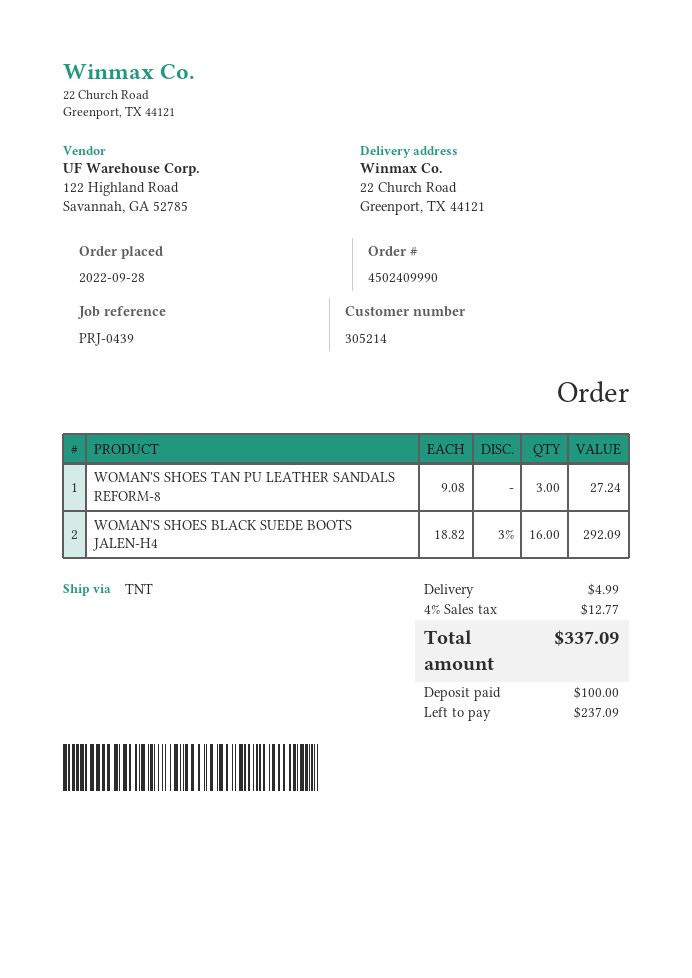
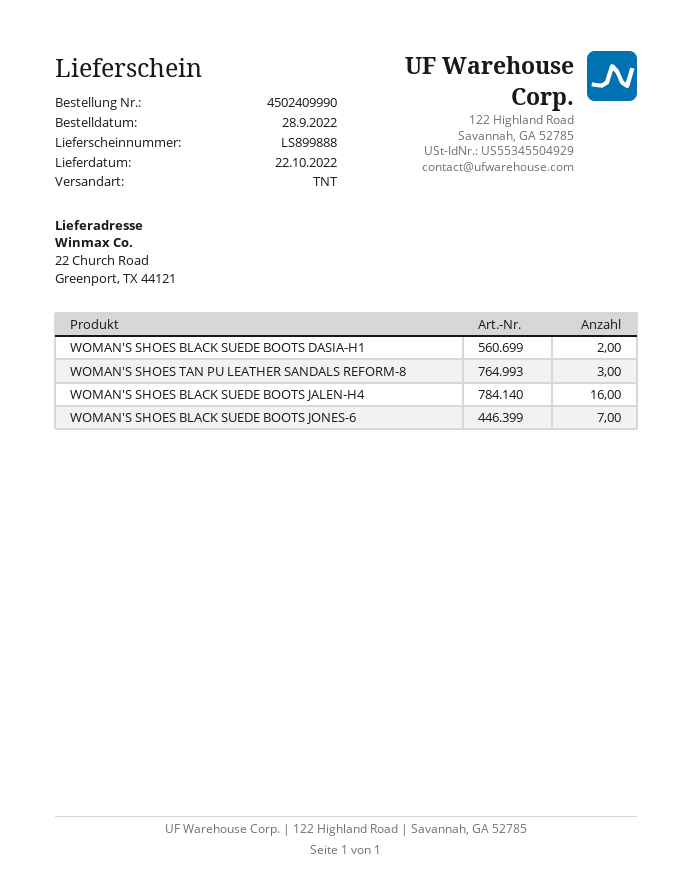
WOMAN'S SHOES BLACK SUEDE BOOTS DASIA-H1: none -> 2
WOMAN'S SHOES BLACK SUEDE BOOTS JONES-6: none -> 7

